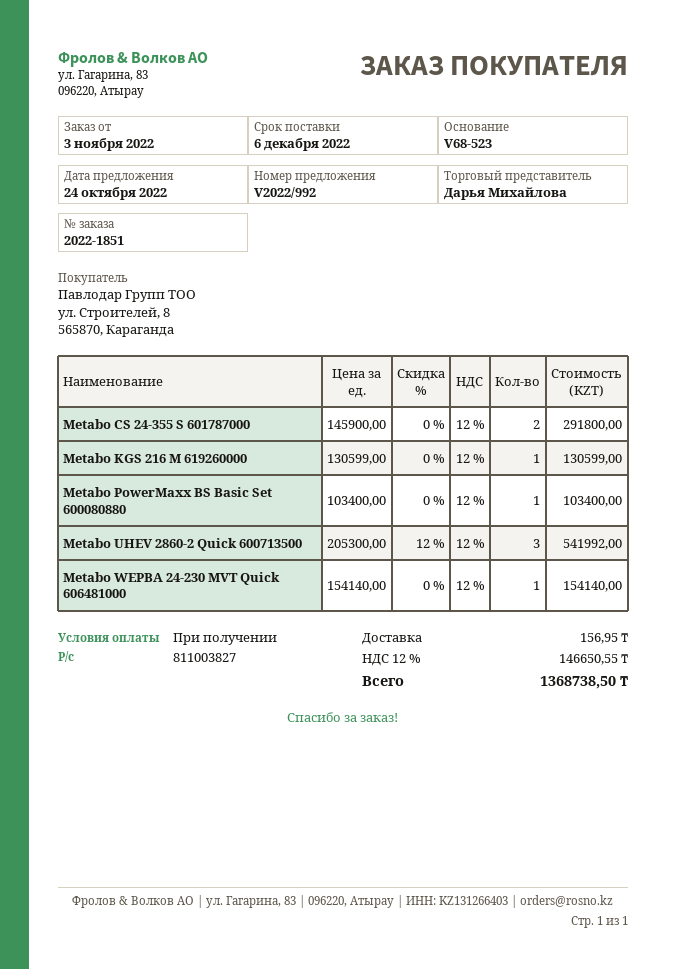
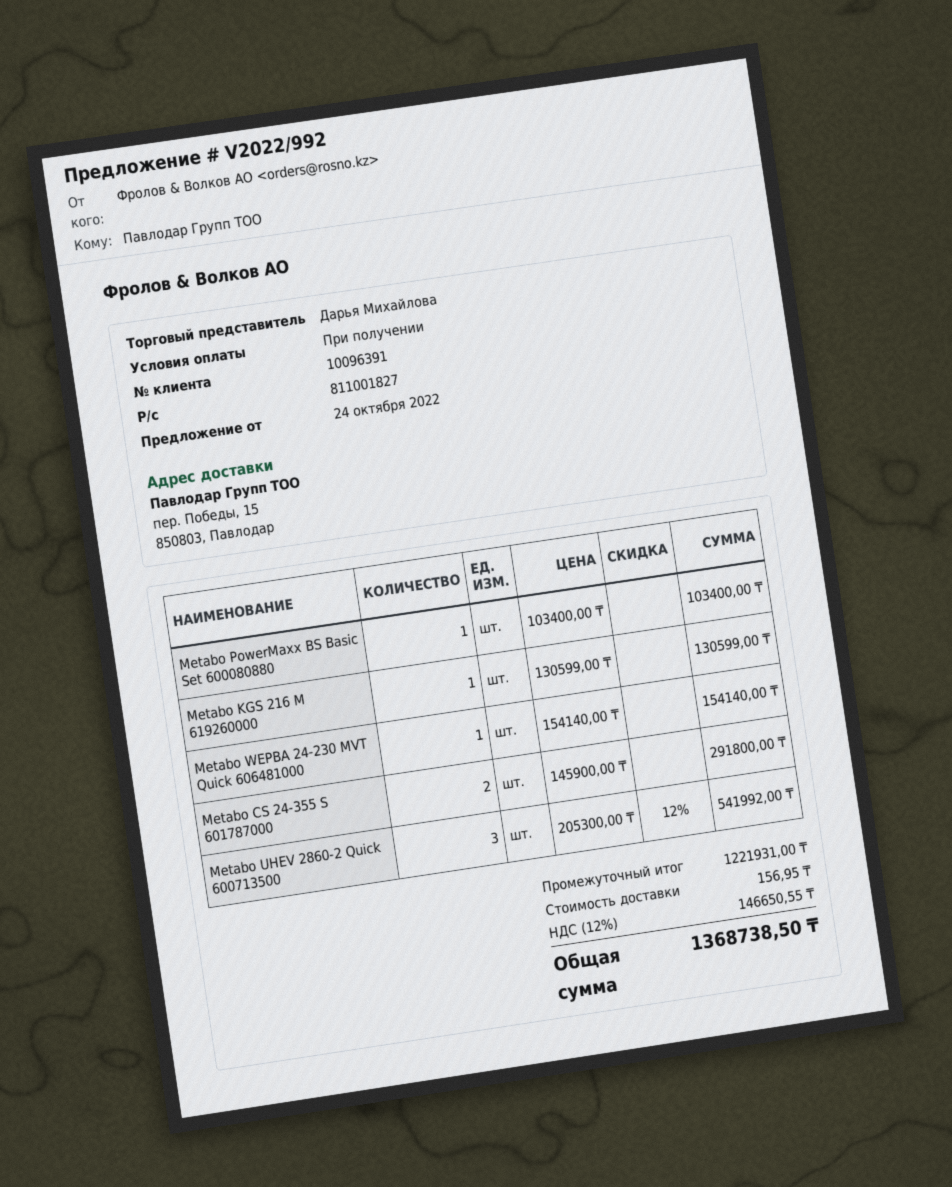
bank account: 811003827 -> 811001827

